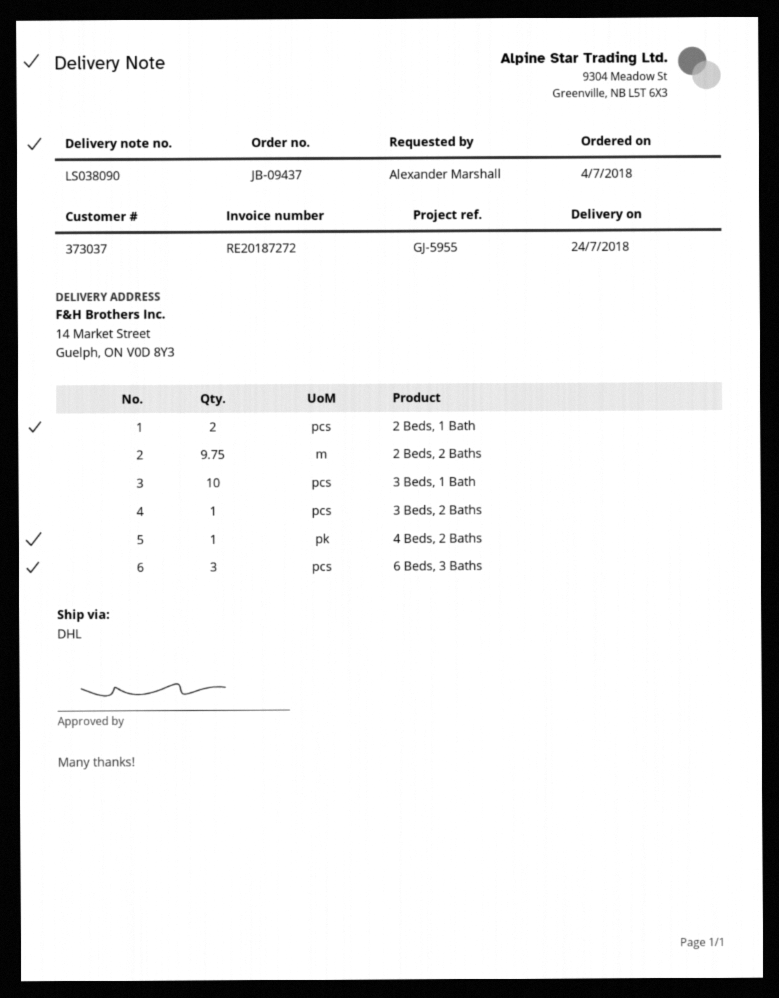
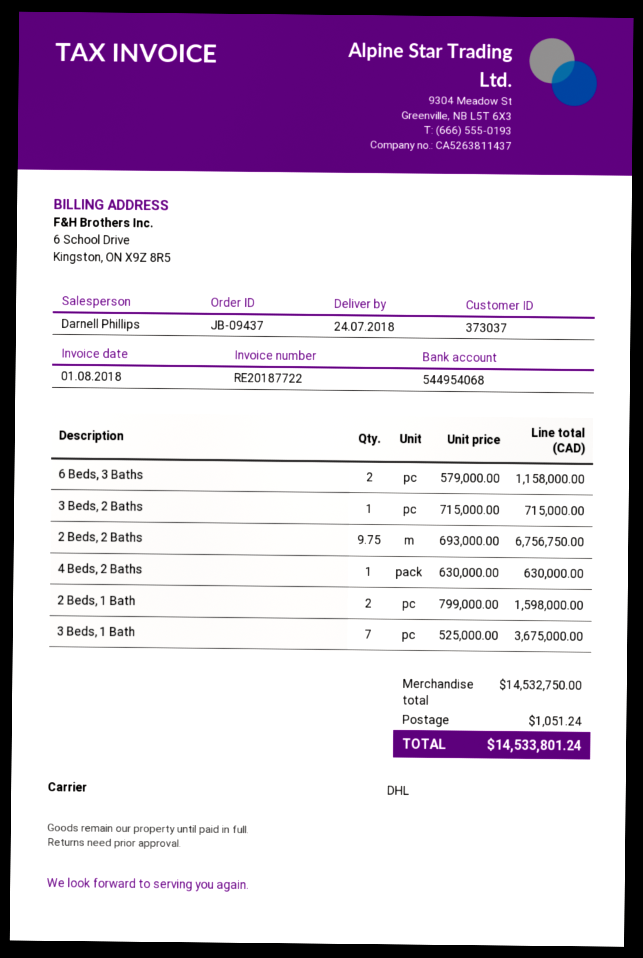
invoice number: RE20187272 -> RE20187722
3 Beds, 1 Bath: 10 -> 7
6 Beds, 3 Baths: 3 -> 2

